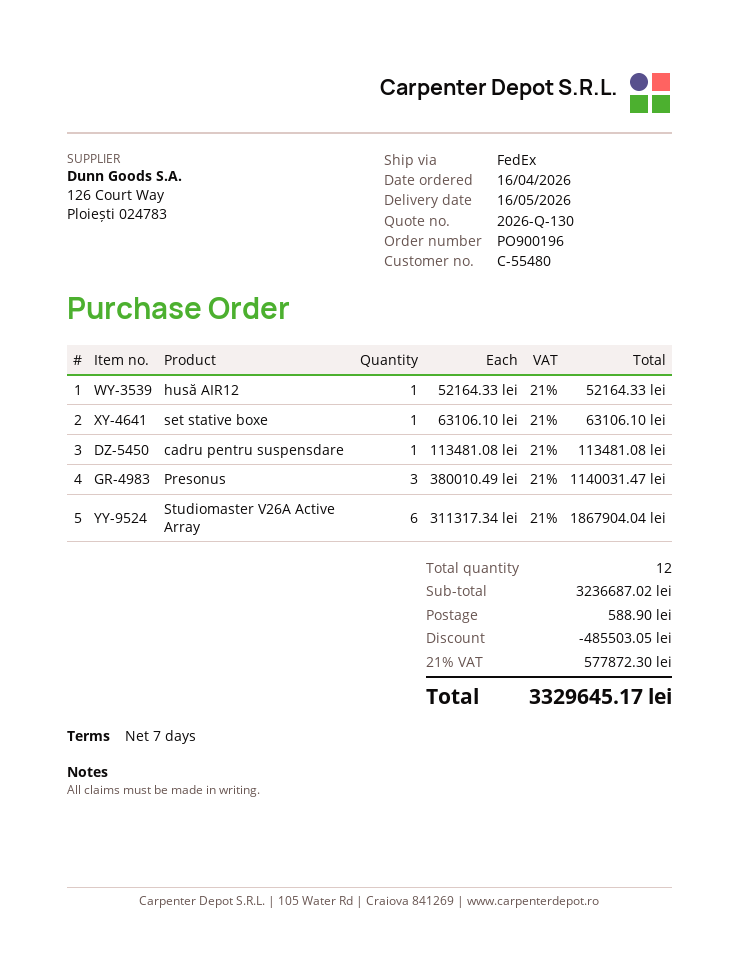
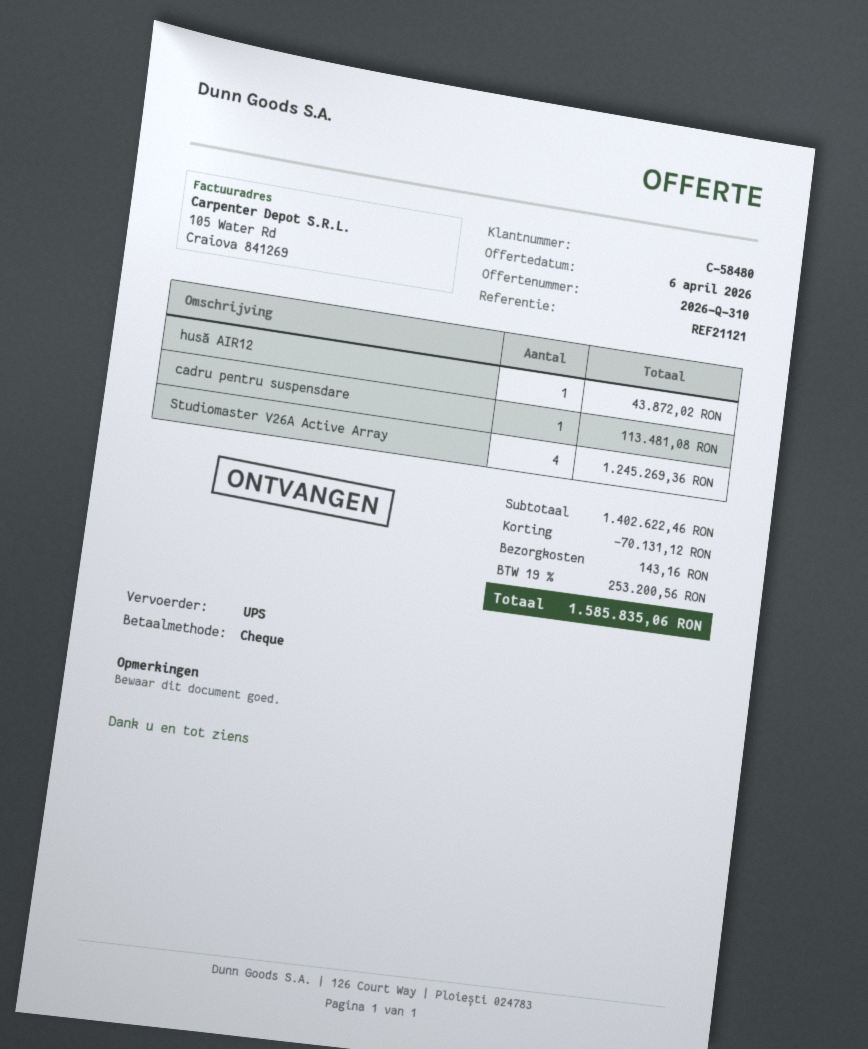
quote number: 2026-Q-130 -> 2026-Q-310
customer number: C-55480 -> C-58480
shipping method: FedEx -> UPS
husă AIR12: 1 for 52164.33 -> 1 for 43872.02
set stative boxe: 1 for 63106.10 -> none
Presonus: 3 for 1140031.47 -> none
Studiomaster V26A Active Array: 6 for 1867904.04 -> 4 for 1245269.36
subtotal: 3236687.02 -> 1402622.46
discount: 485503.05 -> 70131.12
shipping: 588.90 -> 143.16
tax: 21% = 577872.30 -> 19% = 253200.56
total: 3329645.17 -> 1585835.06

